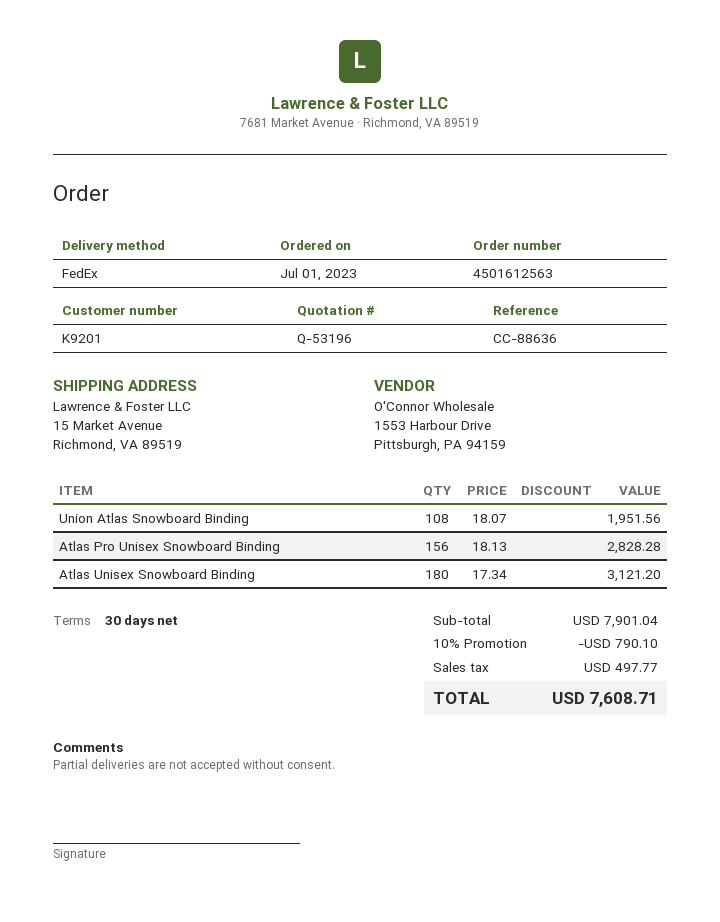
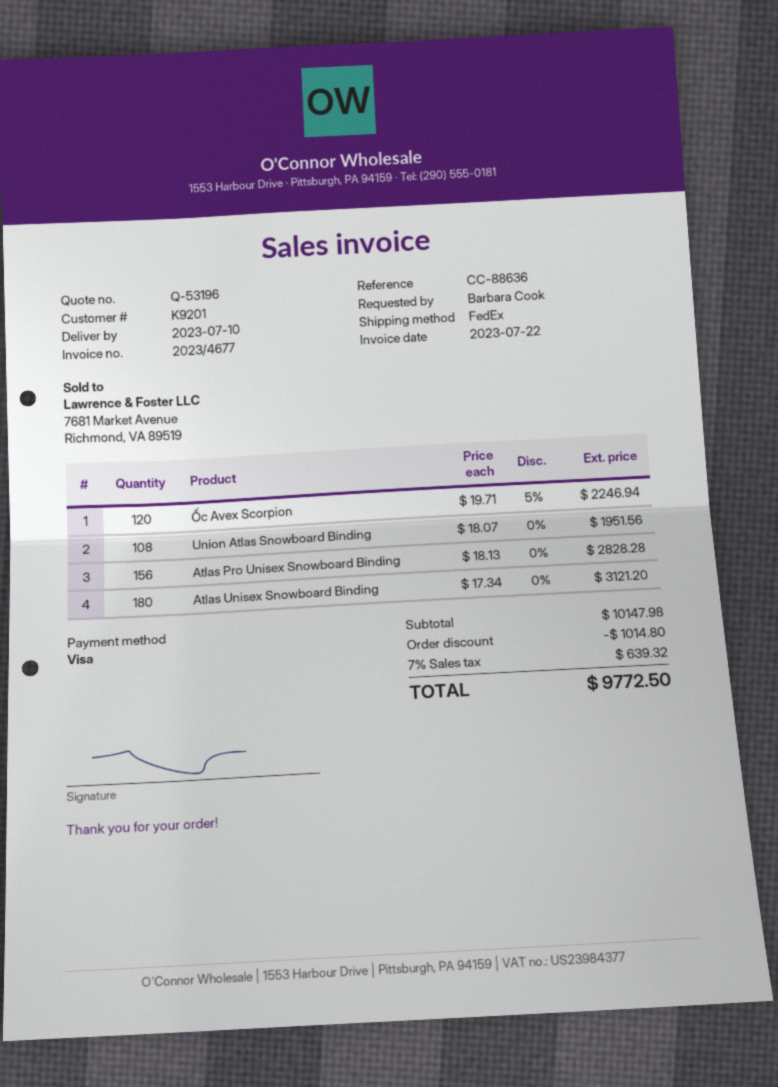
Ốc Avex Scorpion: none -> 120 x 19.71 - 5% = 2246.94
subtotal: 7901.04 -> 10147.98
discount: 790.10 -> 1014.80
tax: 497.77 -> 639.32
total: 7608.71 -> 9772.50

